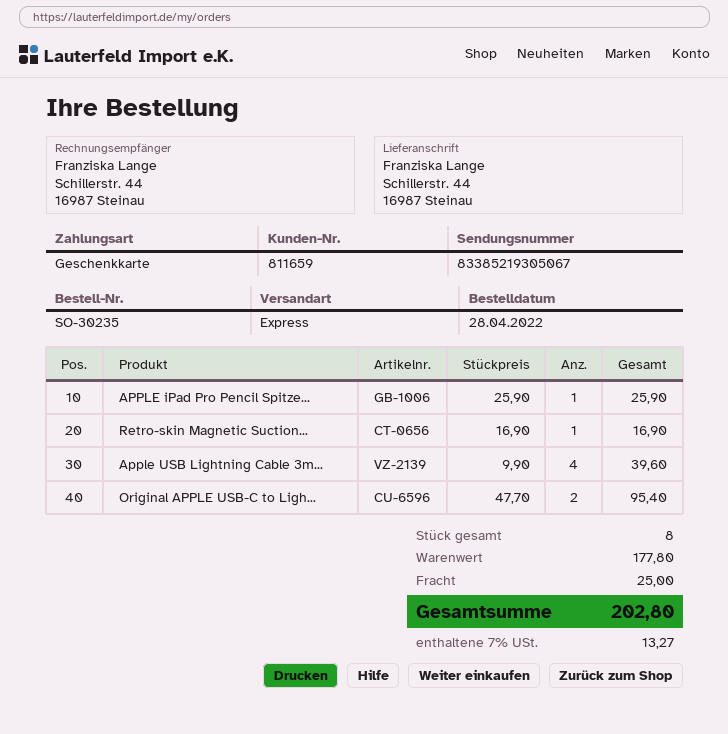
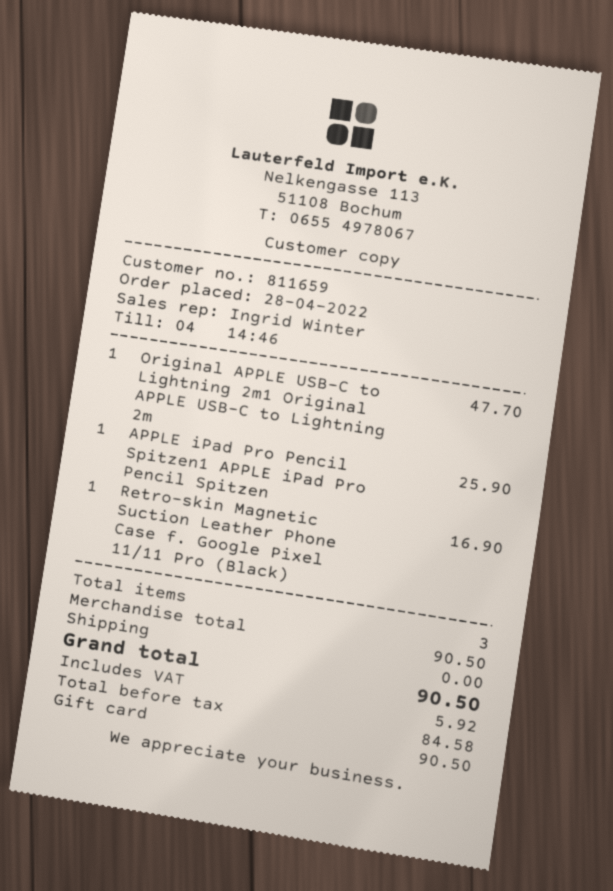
Apple USB Lightning Cable 3m...: 4 for 39.60 -> none
Original APPLE USB-C to Ligh...: 2 for 95.40 -> 1 for 47.70
total quantity: 8 -> 3
subtotal: 177.80 -> 90.50
shipping: 25.00 -> 0.00
tax: 13.27 -> 5.92
total: 202.80 -> 90.50

